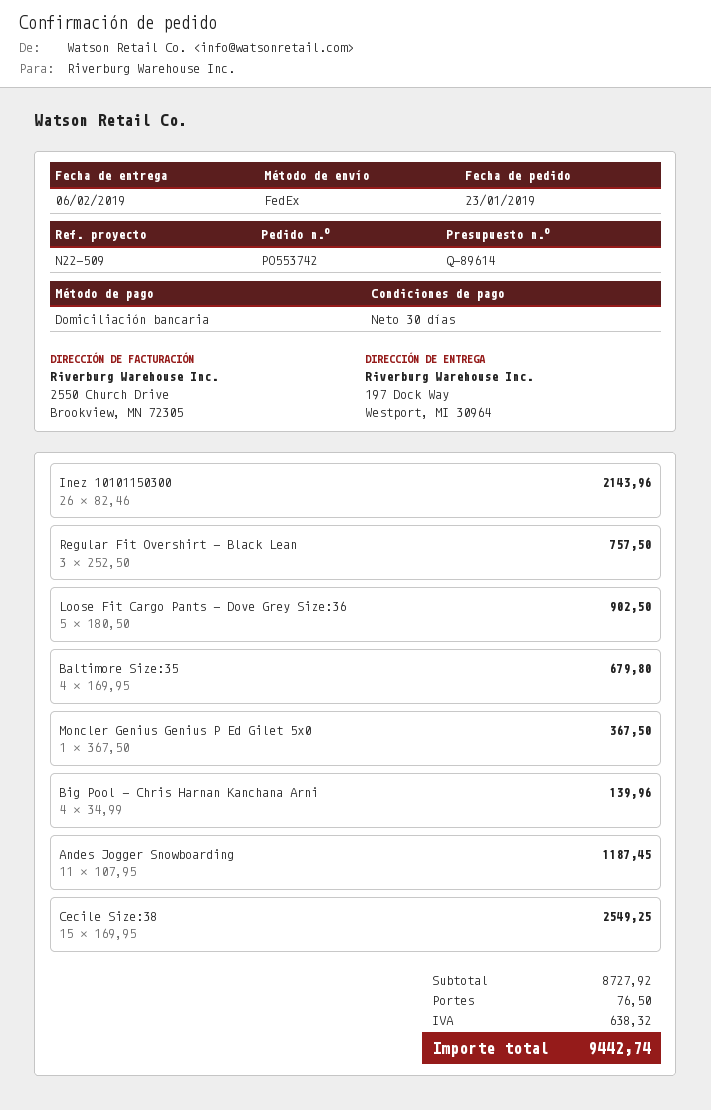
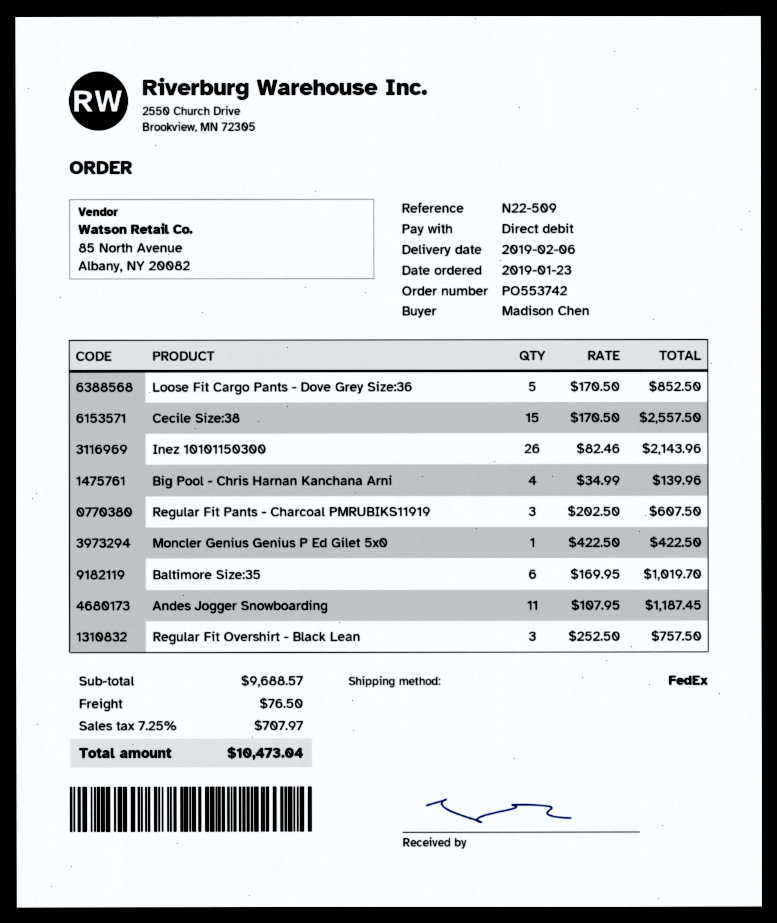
Loose Fit Cargo Pants - Dove Grey Size:36: 5 x 180.50 = 902.50 -> 5 x 170.50 = 852.50
Baltimore Size:35: 4 x 169.95 = 679.80 -> 6 x 169.95 = 1019.70
Moncler Genius Genius P Ed Gilet 5x0: 1 x 367.50 = 367.50 -> 1 x 422.50 = 422.50
Cecile Size:38: 15 x 169.95 = 2549.25 -> 15 x 170.50 = 2557.50
Regular Fit Pants - Charcoal PMRUBIKS11919: none -> 3 x 202.50 = 607.50
subtotal: 8727.92 -> 9688.57
tax: 638.32 -> 707.97
total: 9442.74 -> 10473.04

